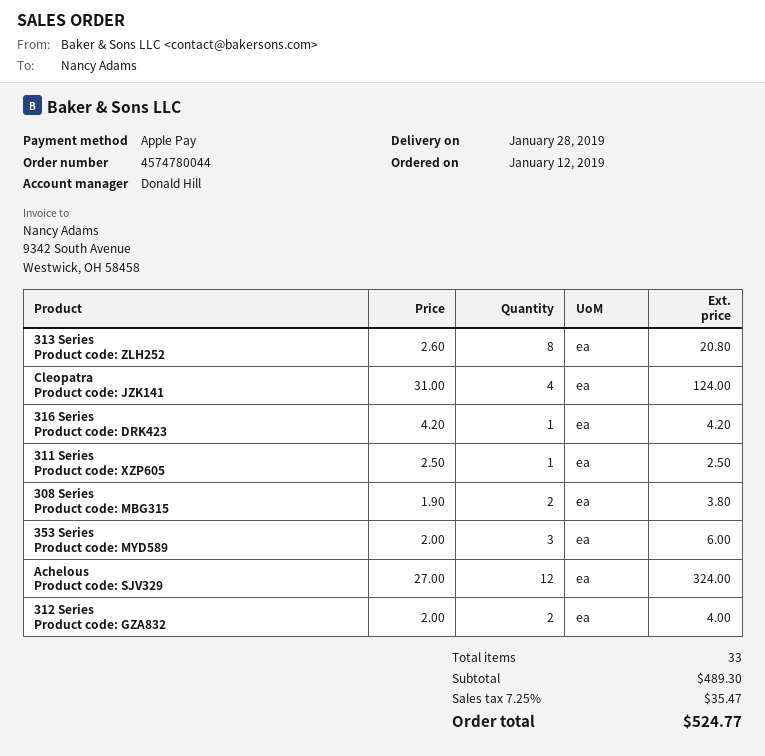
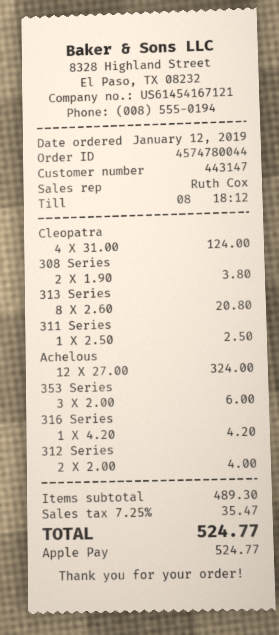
sales rep: Donald Hill -> Ruth Cox

